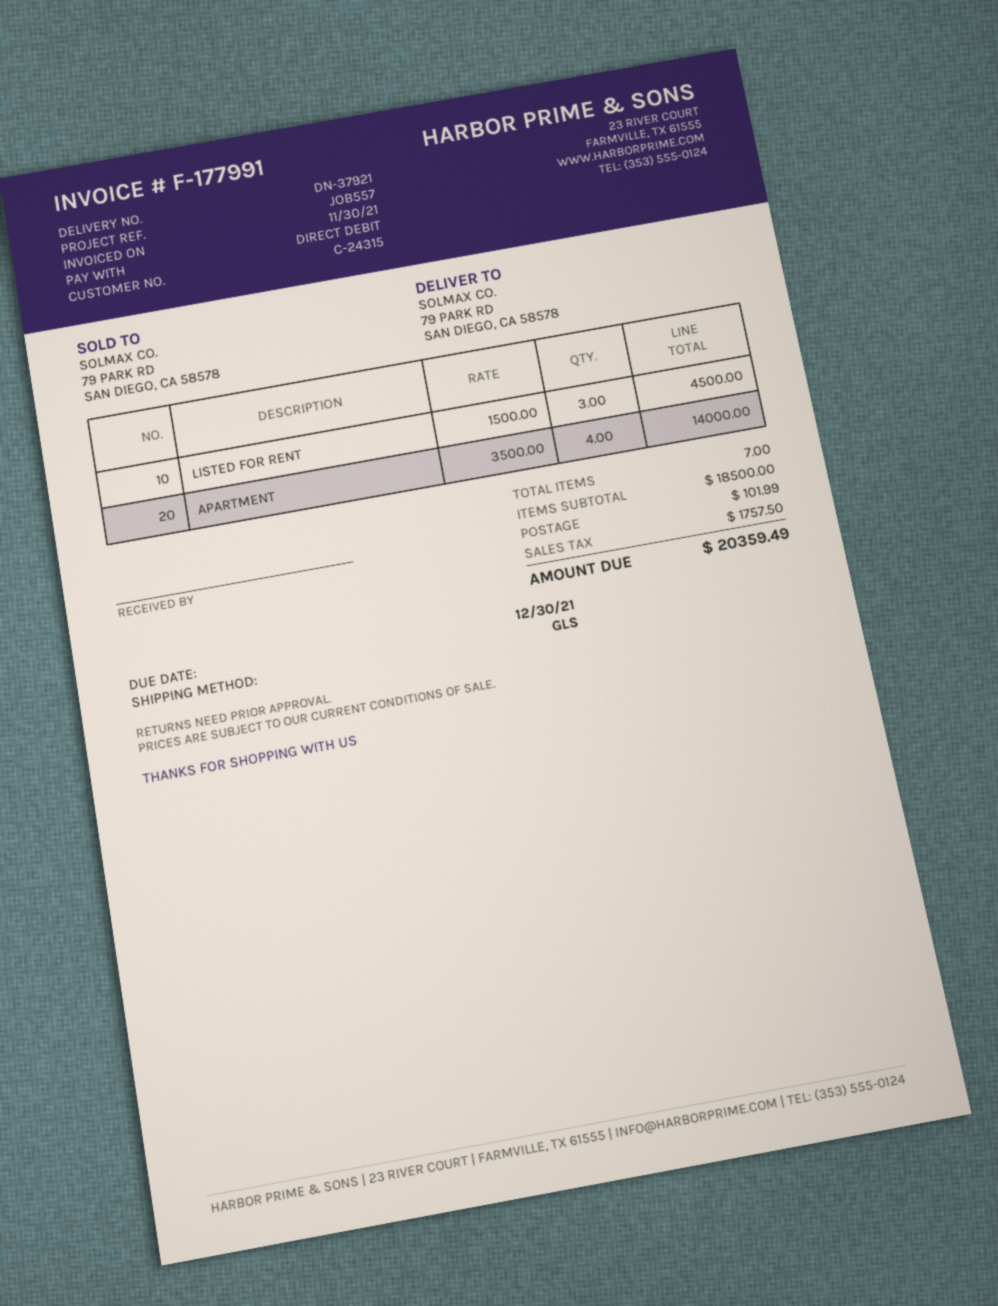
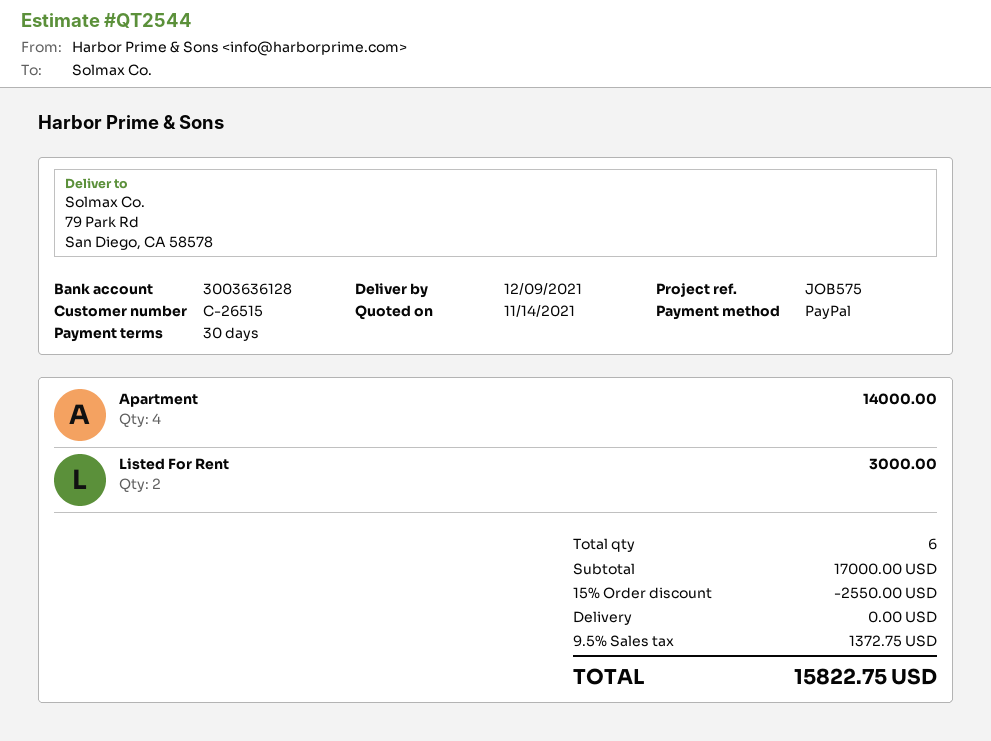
customer number: C-24315 -> C-26515
reference: JOB557 -> JOB575
payment method: direct debit -> PayPal
LISTED FOR RENT: 3 for 4500.00 -> 2 for 3000.00
total quantity: 7 -> 6
subtotal: 18500.00 -> 17000.00
discount: none -> 15% = 2550.00
shipping: 101.99 -> 0.00
tax: 1757.50 -> 1372.75
total: 20359.49 -> 15822.75

